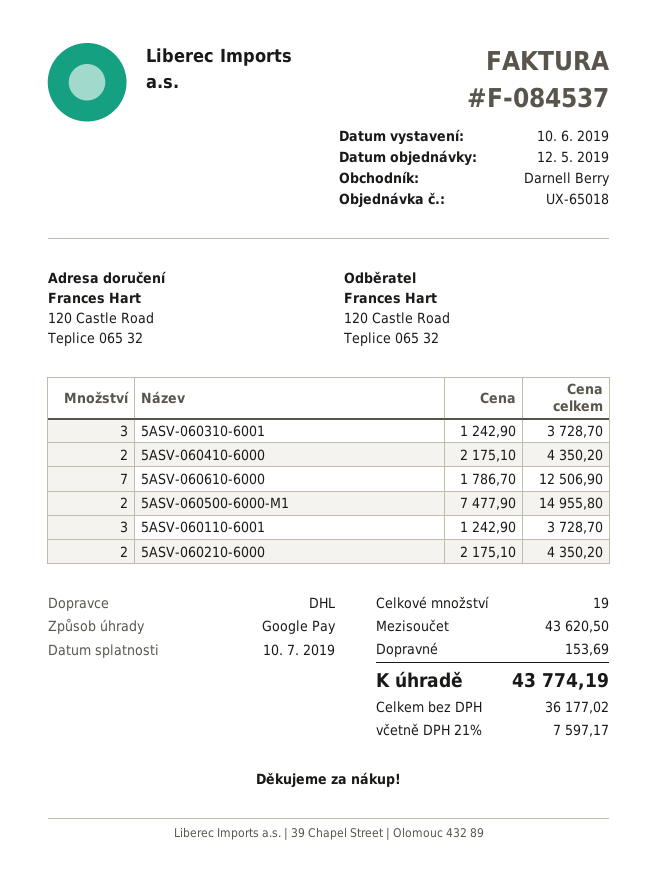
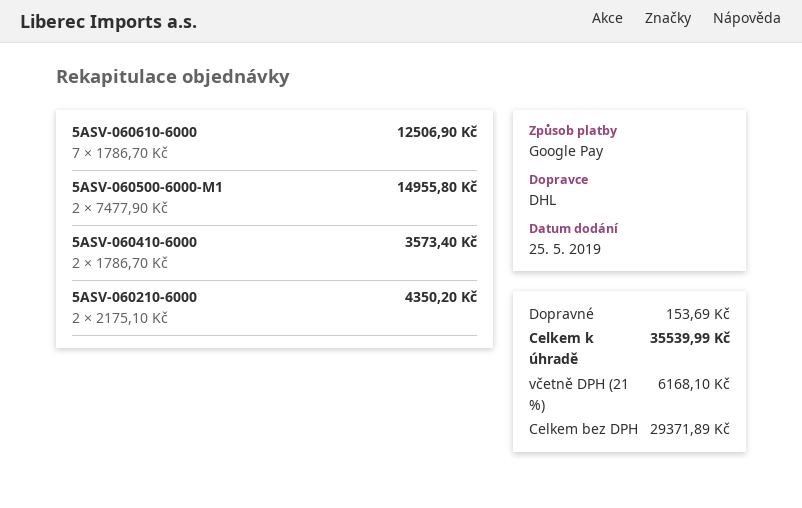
5ASV-060310-6001: 3 x 1242.90 = 3728.70 -> none
5ASV-060410-6000: 2 x 2175.10 = 4350.20 -> 2 x 1786.70 = 3573.40
5ASV-060110-6001: 3 x 1242.90 = 3728.70 -> none
net: 36177.02 -> 29371.89
tax: 21% = 7597.17 -> 21% = 6168.10
total: 43774.19 -> 35539.99

